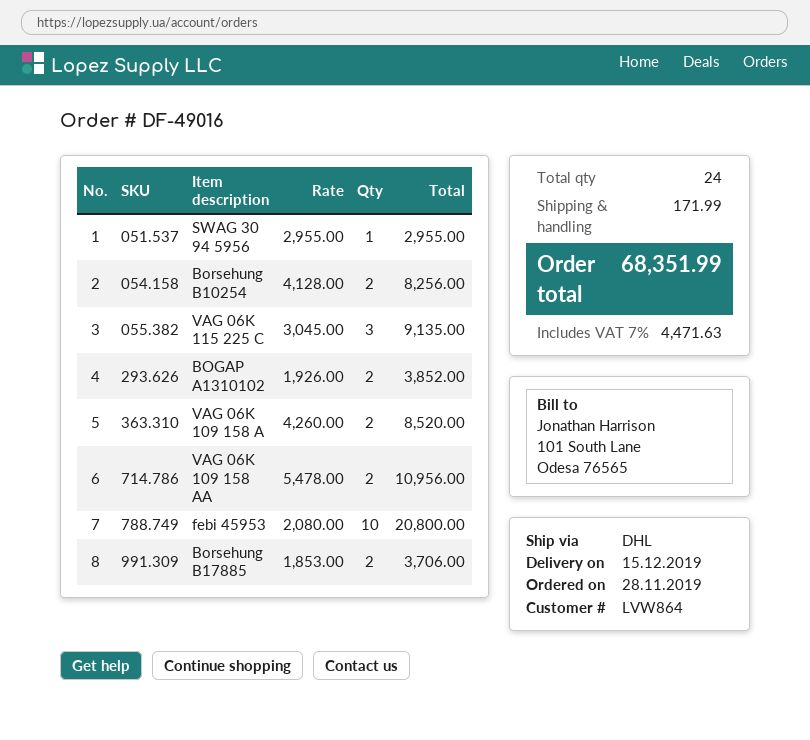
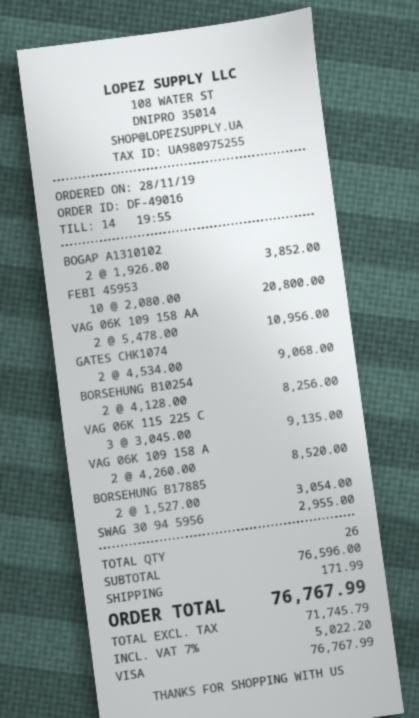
Borsehung B17885: 2 x 1853.00 = 3706.00 -> 2 x 1527.00 = 3054.00
GATES CHK1074: none -> 2 x 4534.00 = 9068.00
total quantity: 24 -> 26
tax: 7% = 4471.63 -> 7% = 5022.20
total: 68351.99 -> 76767.99

